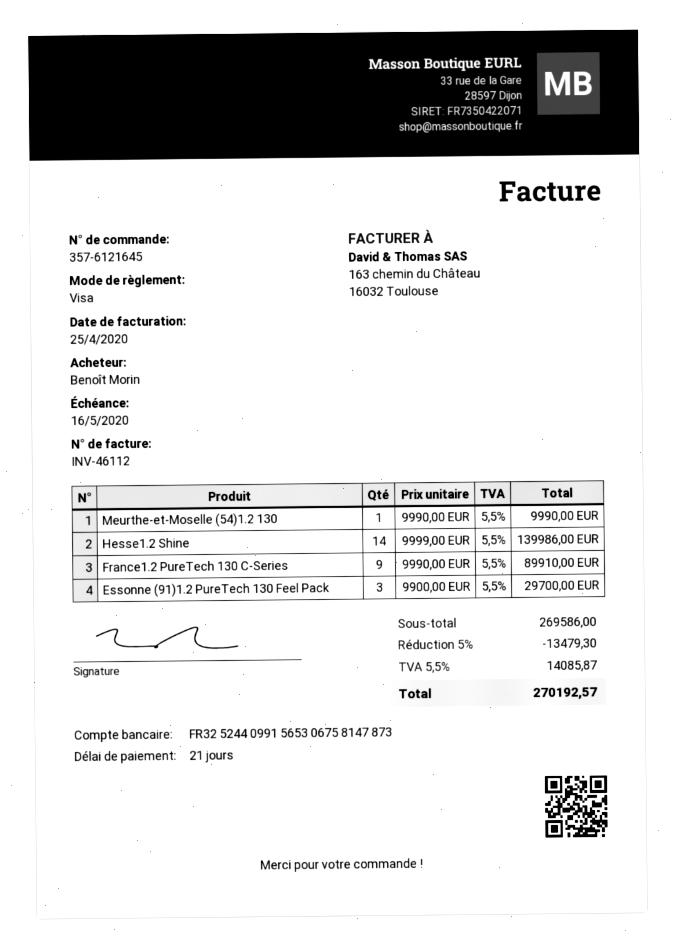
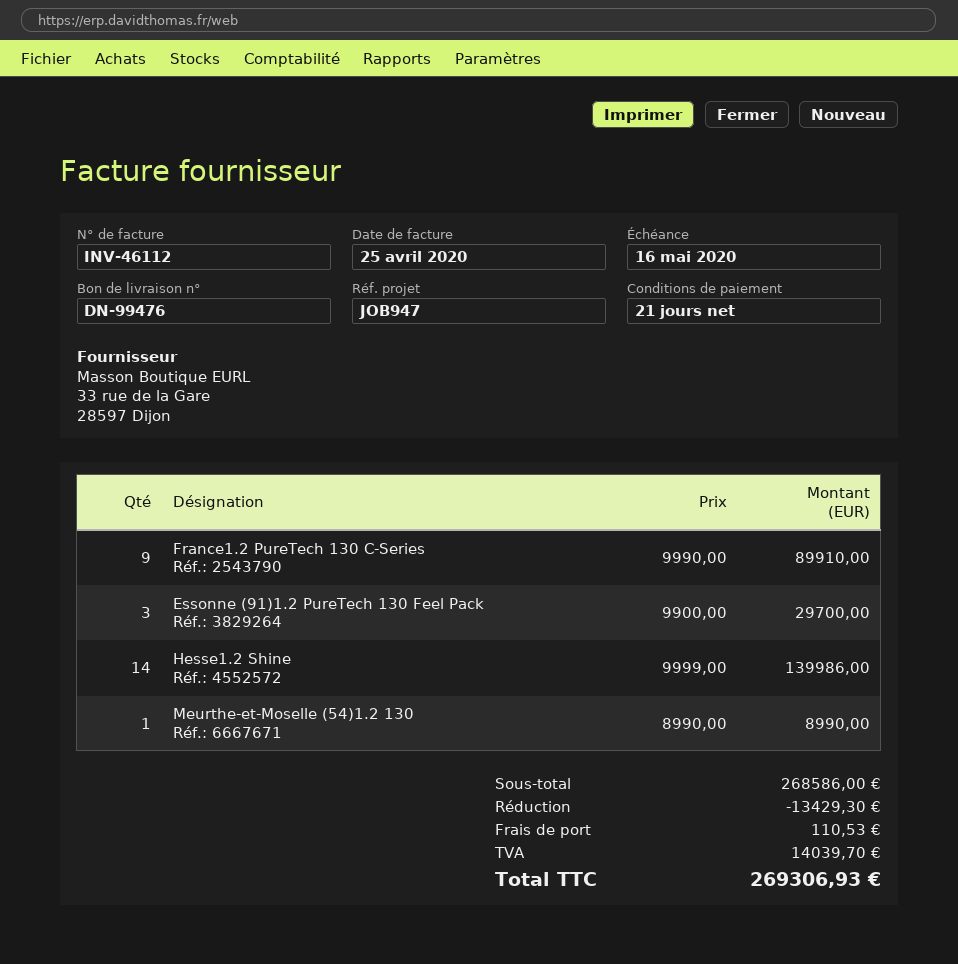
Meurthe-et-Moselle (54)1.2 130: 1 x 9990.00 = 9990.00 -> 1 x 8990.00 = 8990.00
subtotal: 269586.00 -> 268586.00
discount: 13479.30 -> 13429.30
shipping: none -> 110.53
tax: 14085.87 -> 14039.70
total: 270192.57 -> 269306.93

